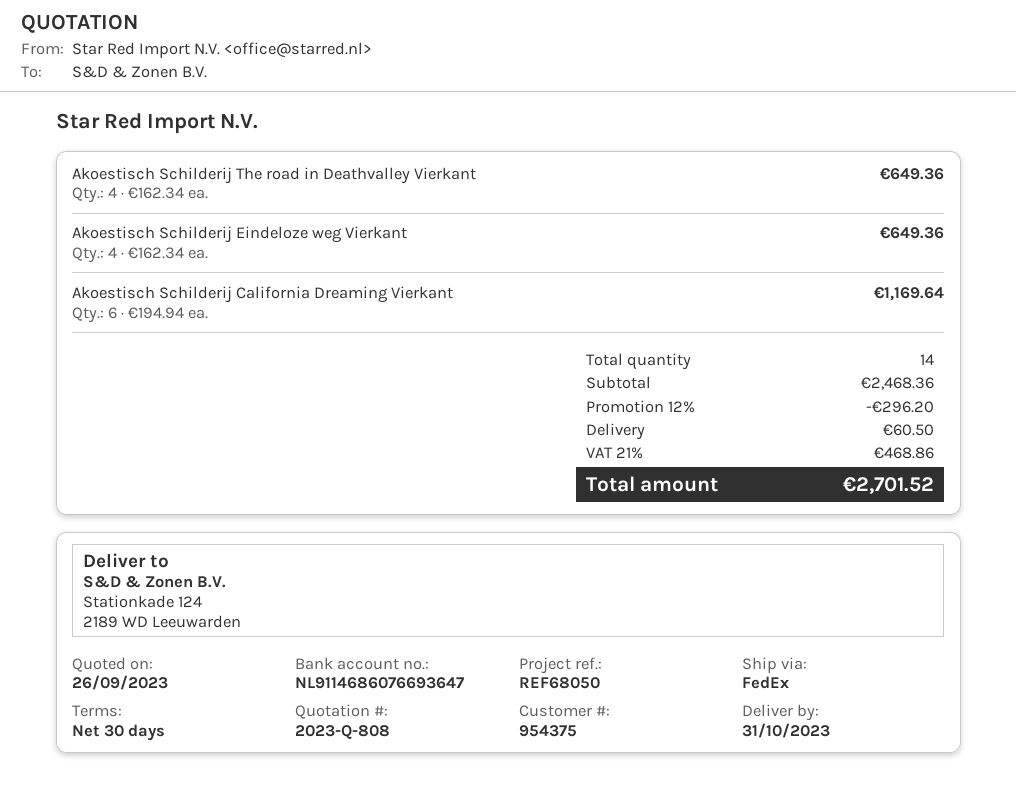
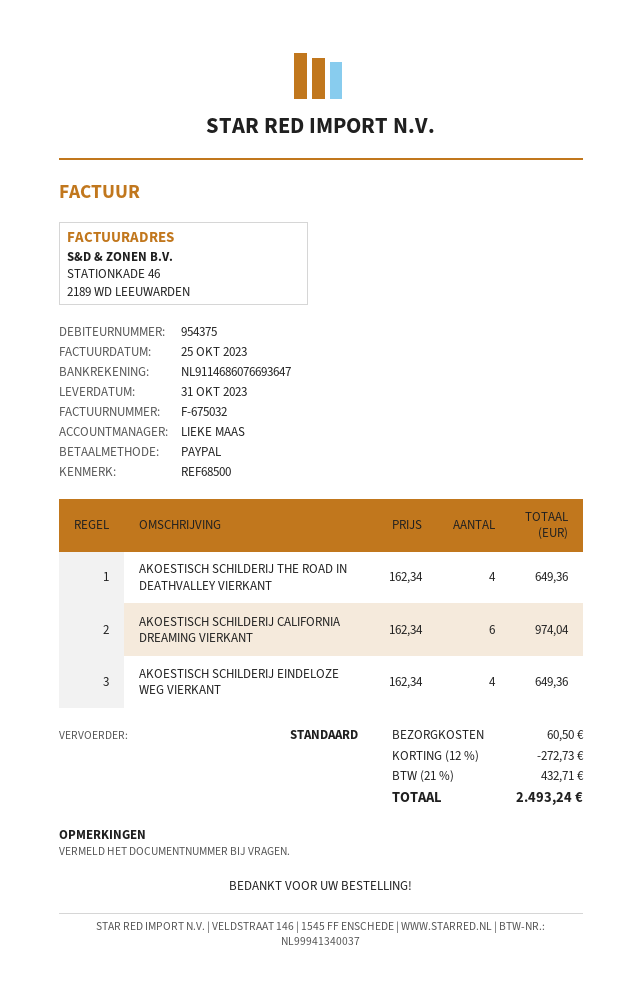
reference: REF68050 -> REF68500
shipping method: FedEx -> standard
Akoestisch Schilderij California Dreaming Vierkant: 6 x 194.94 = 1169.64 -> 6 x 162.34 = 974.04
discount: 12% = 296.20 -> 12% = 272.73
tax: 21% = 468.86 -> 21% = 432.71
total: 2701.52 -> 2493.24

